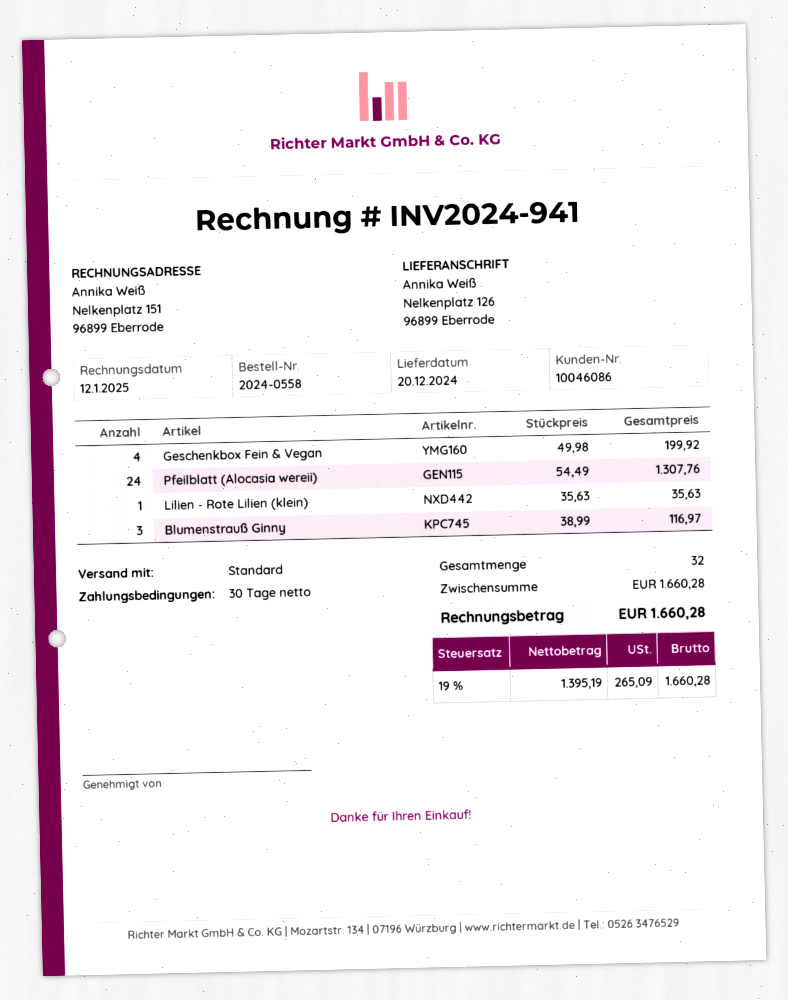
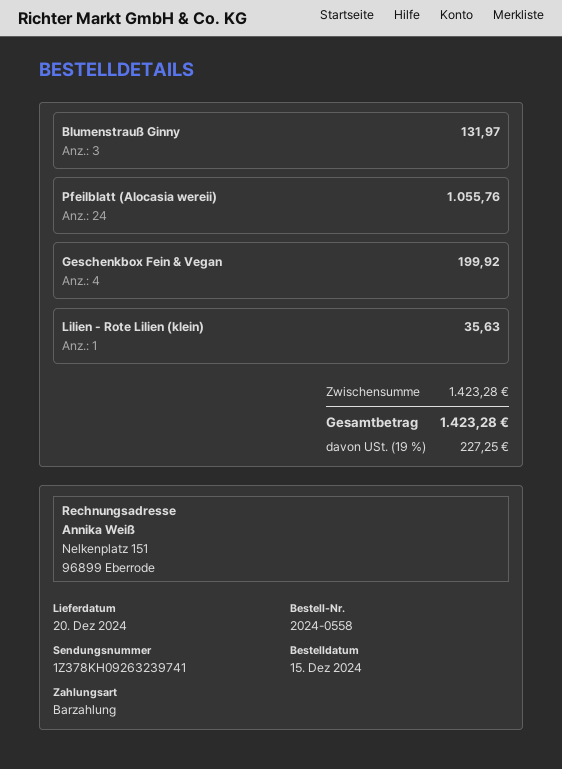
Pfeilblatt (Alocasia wereii): 24 for 1307.76 -> 24 for 1055.76
Blumenstrauß Ginny: 3 for 116.97 -> 3 for 131.97
subtotal: 1660.28 -> 1423.28
tax: 19% = 265.09 -> 19% = 227.25
total: 1660.28 -> 1423.28

